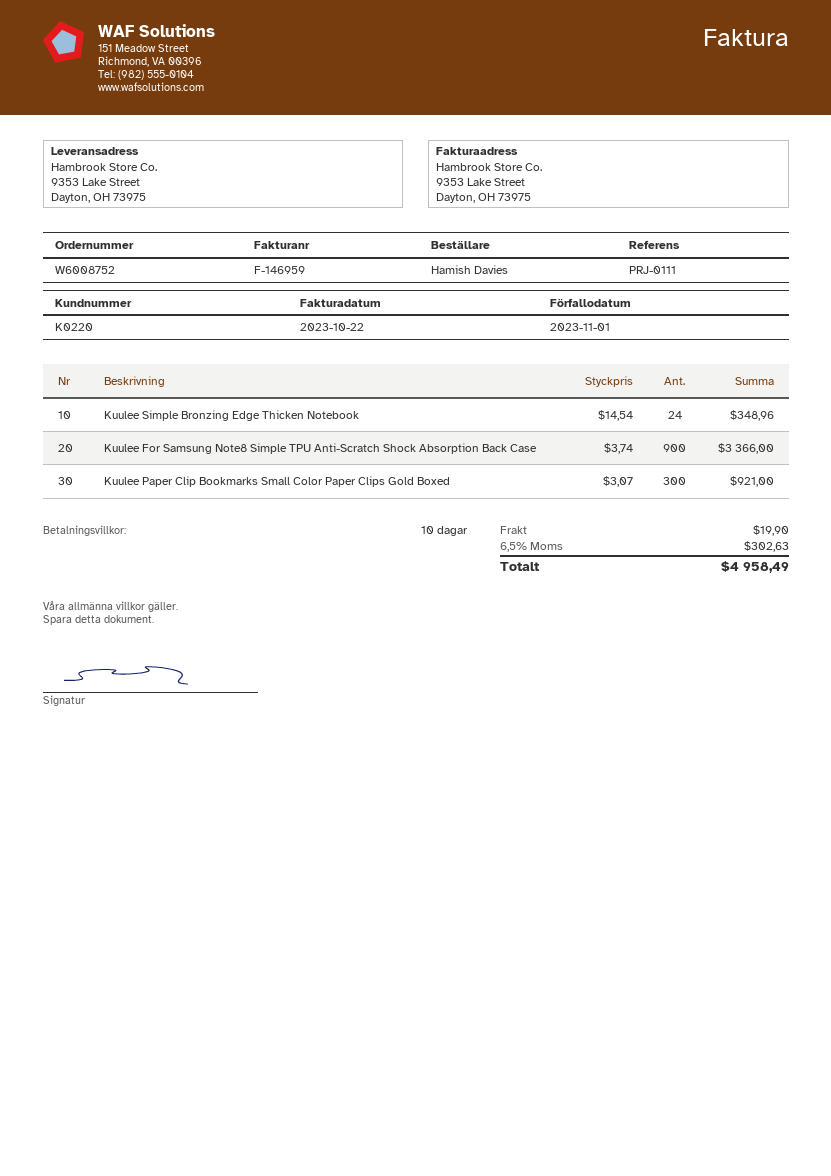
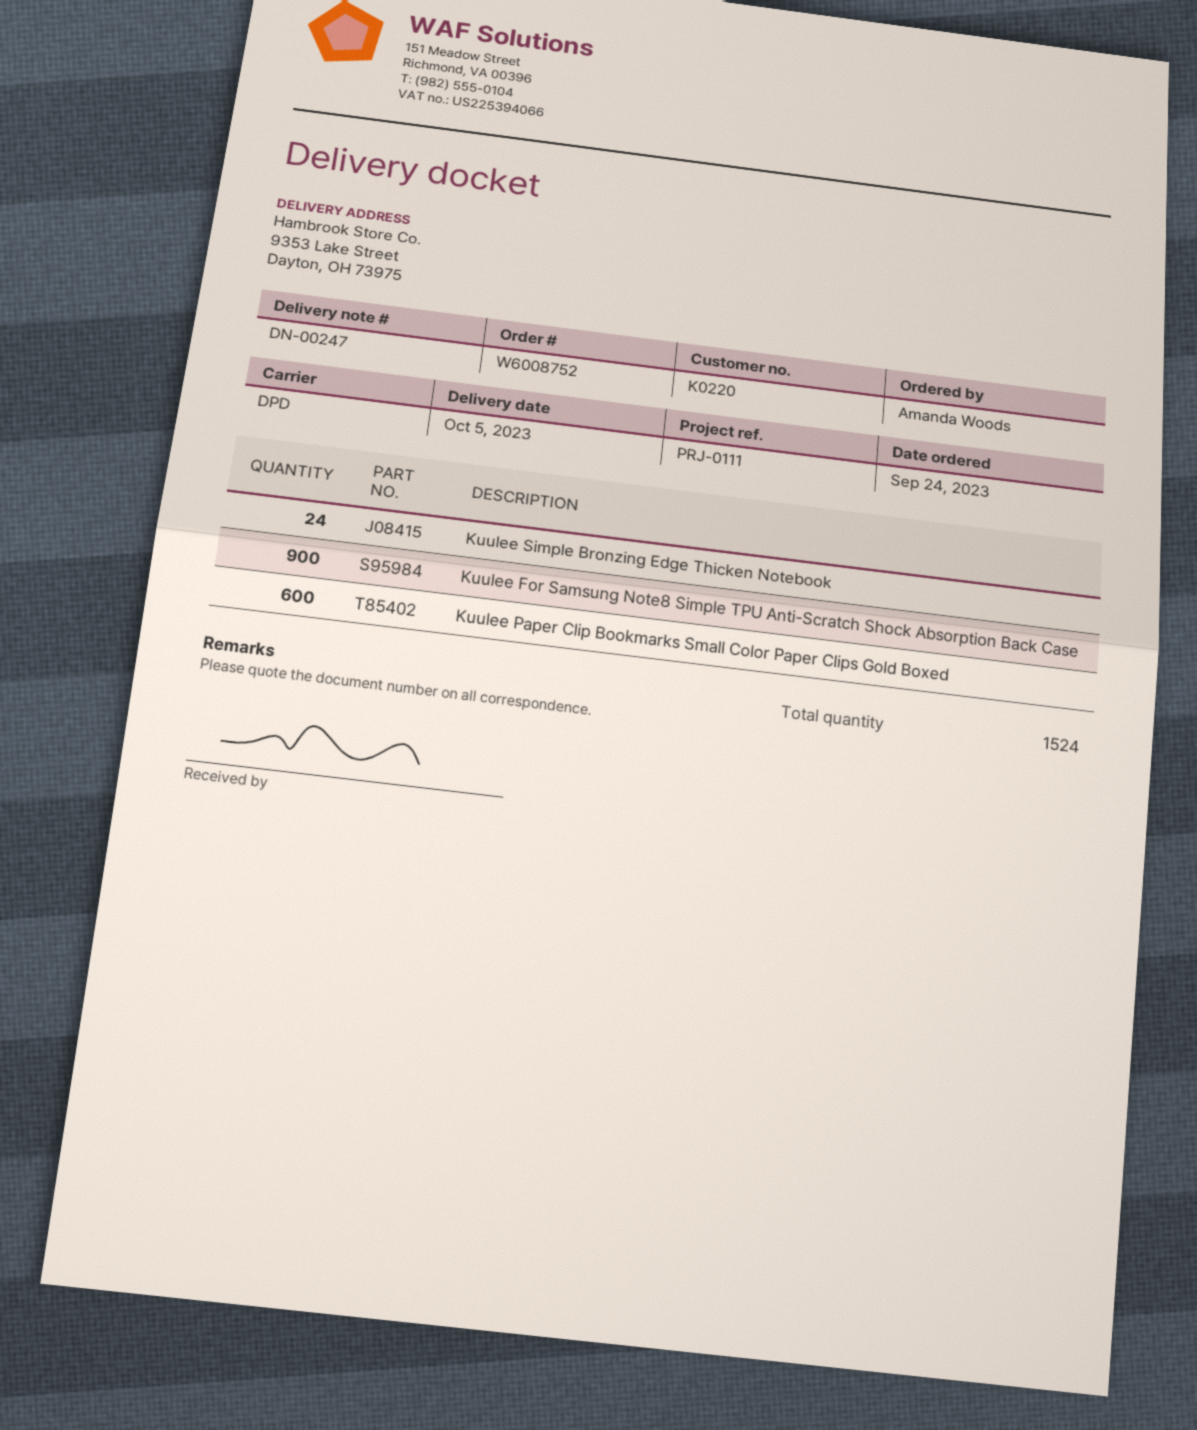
ordered by: Hamish Davies -> Amanda Woods
Kuulee Paper Clip Bookmarks Small Color Paper Clips Gold Boxed: 300 -> 600

